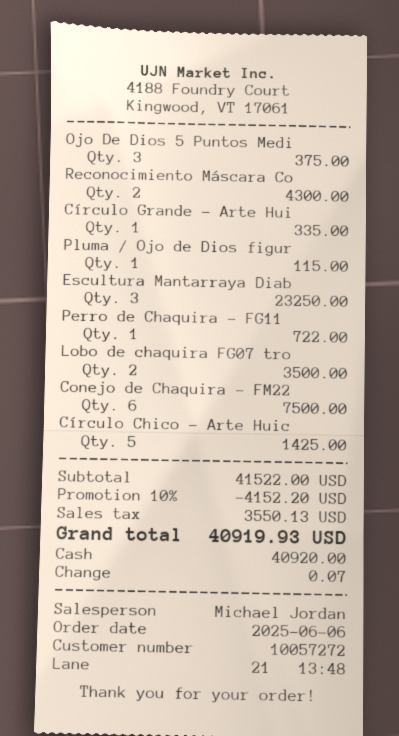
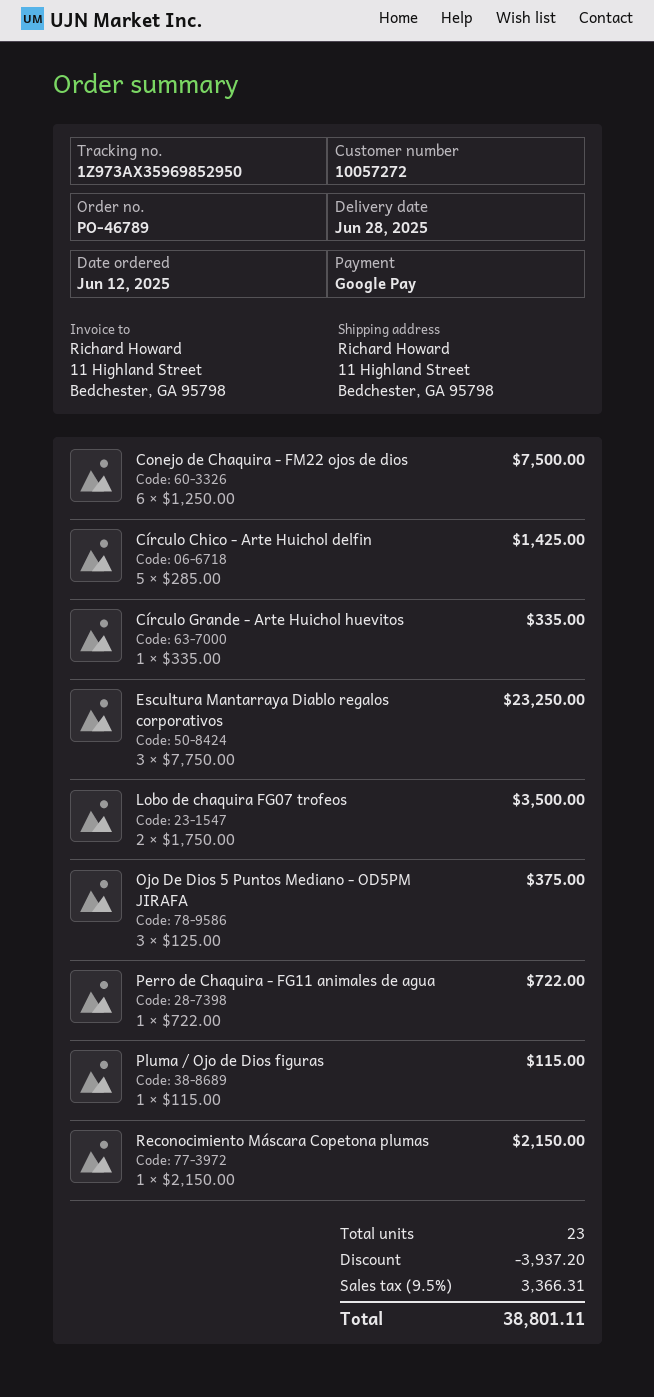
order date: 2025-06-06 -> 2025-06-12
payment method: cash -> Google Pay
Reconocimiento Máscara Co: 2 for 4300.00 -> 1 for 2150.00
discount: 4152.20 -> 3937.20
tax: 3550.13 -> 3366.31
total: 40919.93 -> 38801.11

